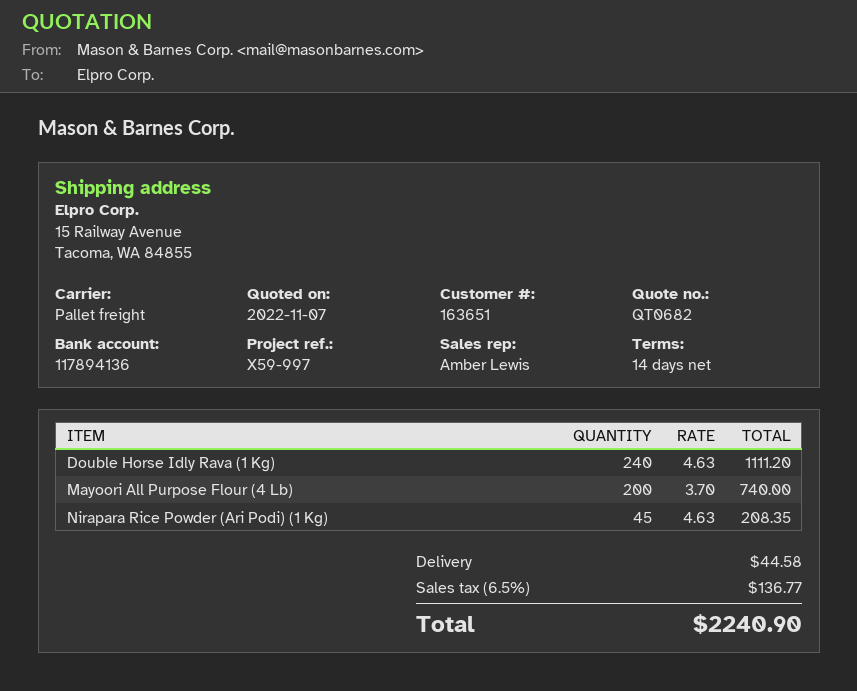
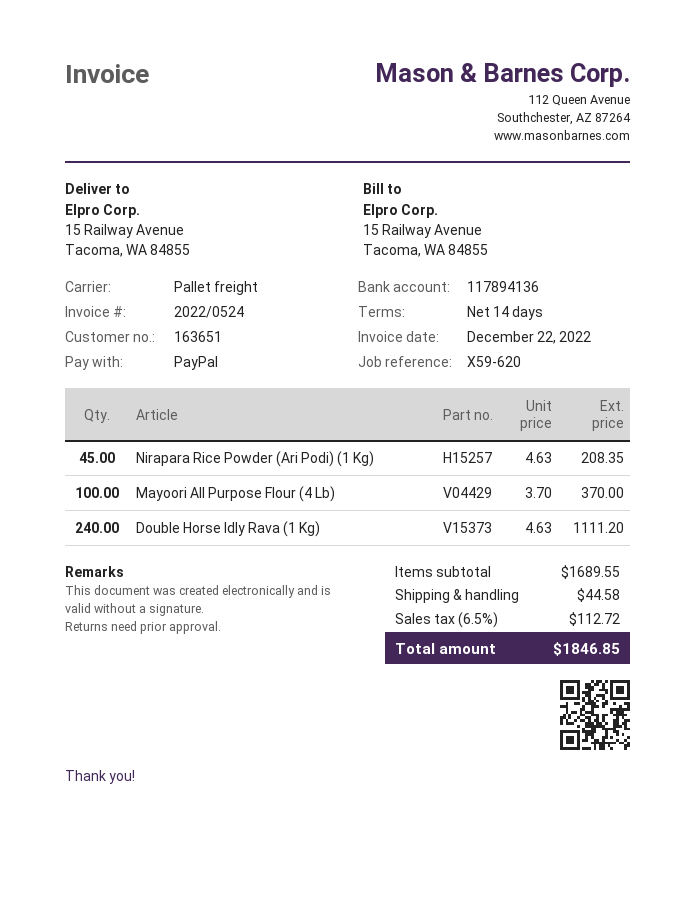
reference: X59-997 -> X59-620
Mayoori All Purpose Flour (4 Lb): 200 x 3.70 = 740.00 -> 100 x 3.70 = 370.00
tax: 6.5% = 136.77 -> 6.5% = 112.72
total: 2240.90 -> 1846.85

